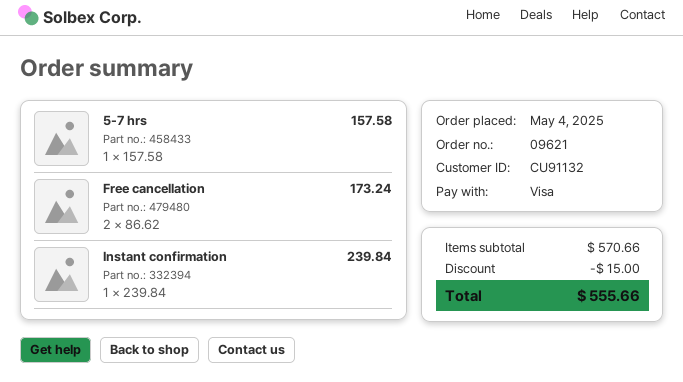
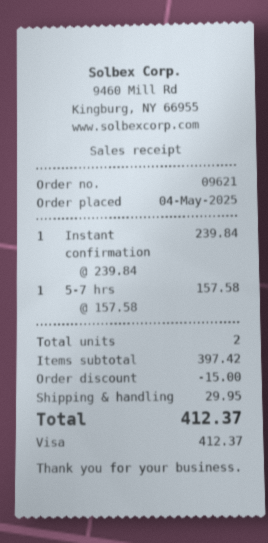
Free cancellation: 2 x 86.62 = 173.24 -> none
subtotal: 570.66 -> 397.42
shipping: none -> 29.95
total: 555.66 -> 412.37

